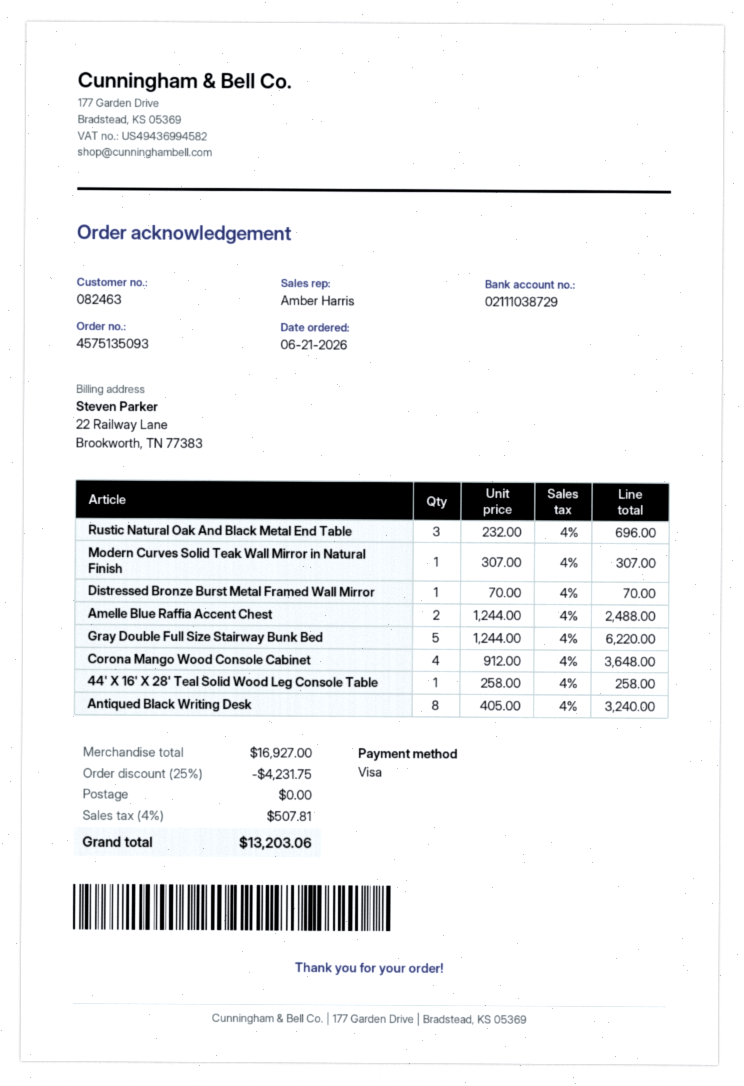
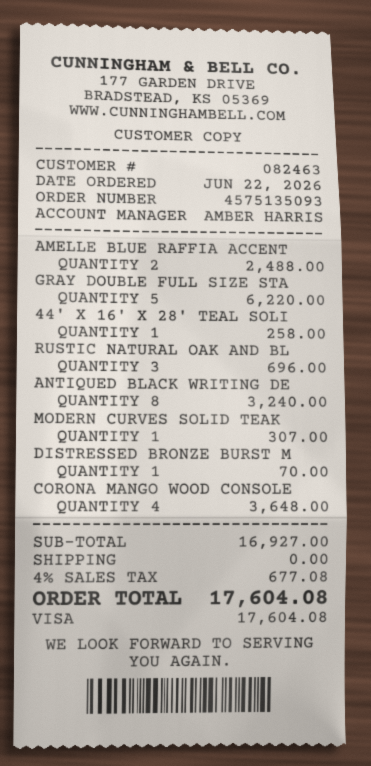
order date: 2026-06-21 -> 2026-06-22
discount: 25% = 4231.75 -> none
tax: 4% = 507.81 -> 4% = 677.08
total: 13203.06 -> 17604.08

